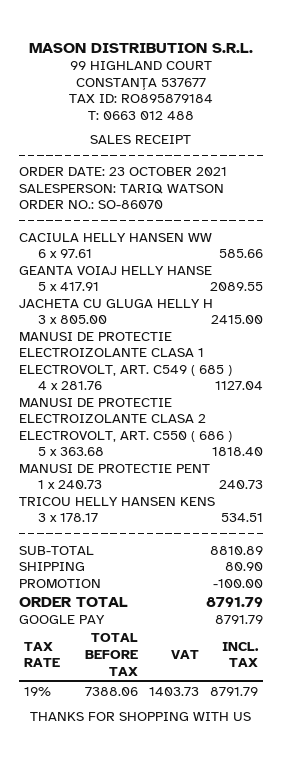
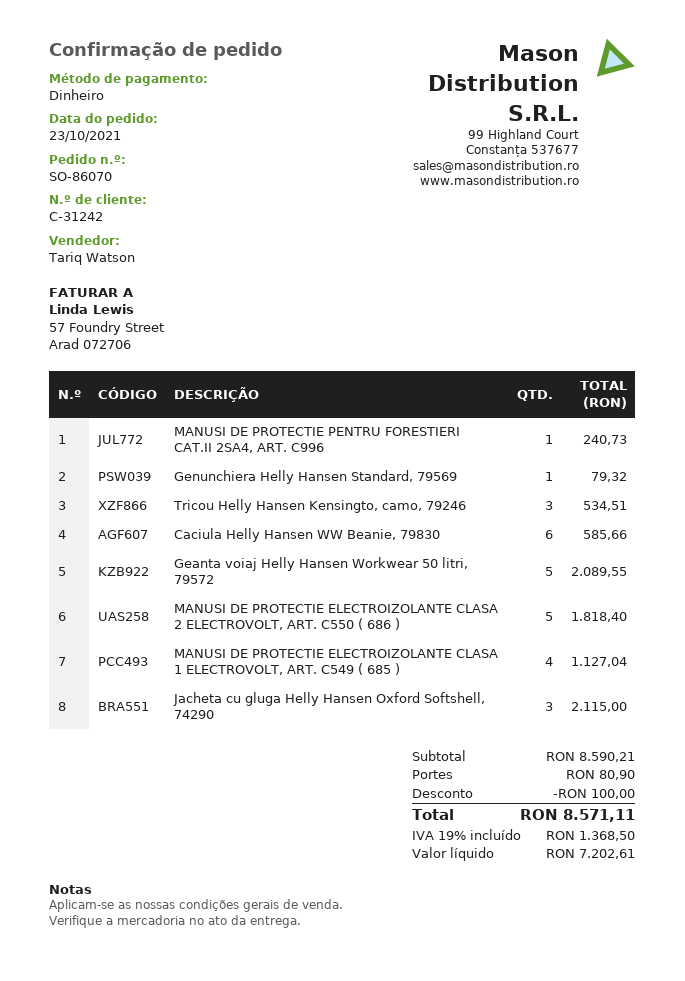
payment method: Google Pay -> cash
JACHETA CU GLUGA HELLY H: 3 for 2415.00 -> 3 for 2115.00
Genunchiera Helly Hansen Standard, 79569: none -> 1 for 79.32
subtotal: 8810.89 -> 8590.21
net: 7388.06 -> 7202.61
tax: 19% = 1403.73 -> 19% = 1368.50
total: 8791.79 -> 8571.11

